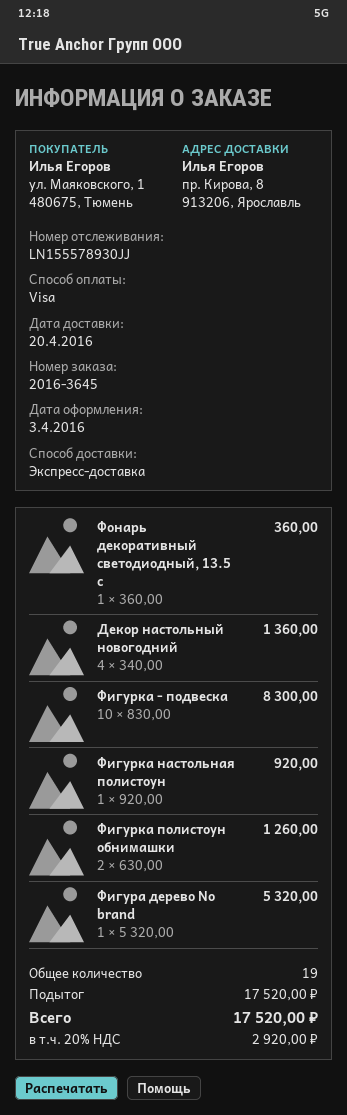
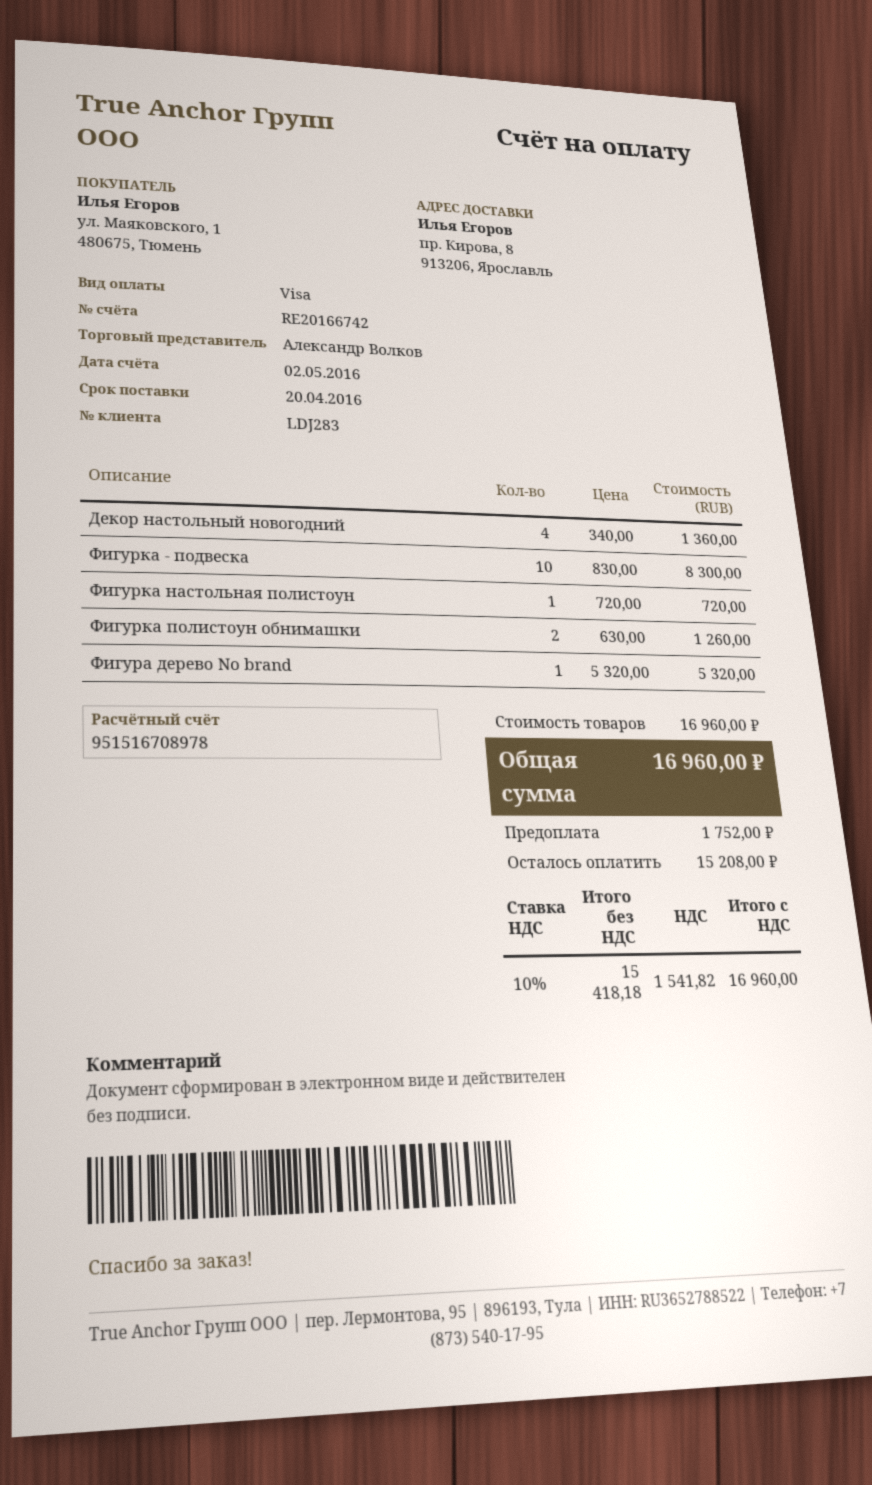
Фонарь декоративный светодиодный, 13.5 с: 1 x 360.00 = 360.00 -> none
Фигурка настольная полистоун: 1 x 920.00 = 920.00 -> 1 x 720.00 = 720.00
subtotal: 17520.00 -> 16960.00
tax: 20% = 2920.00 -> 10% = 1541.82
total: 17520.00 -> 16960.00

